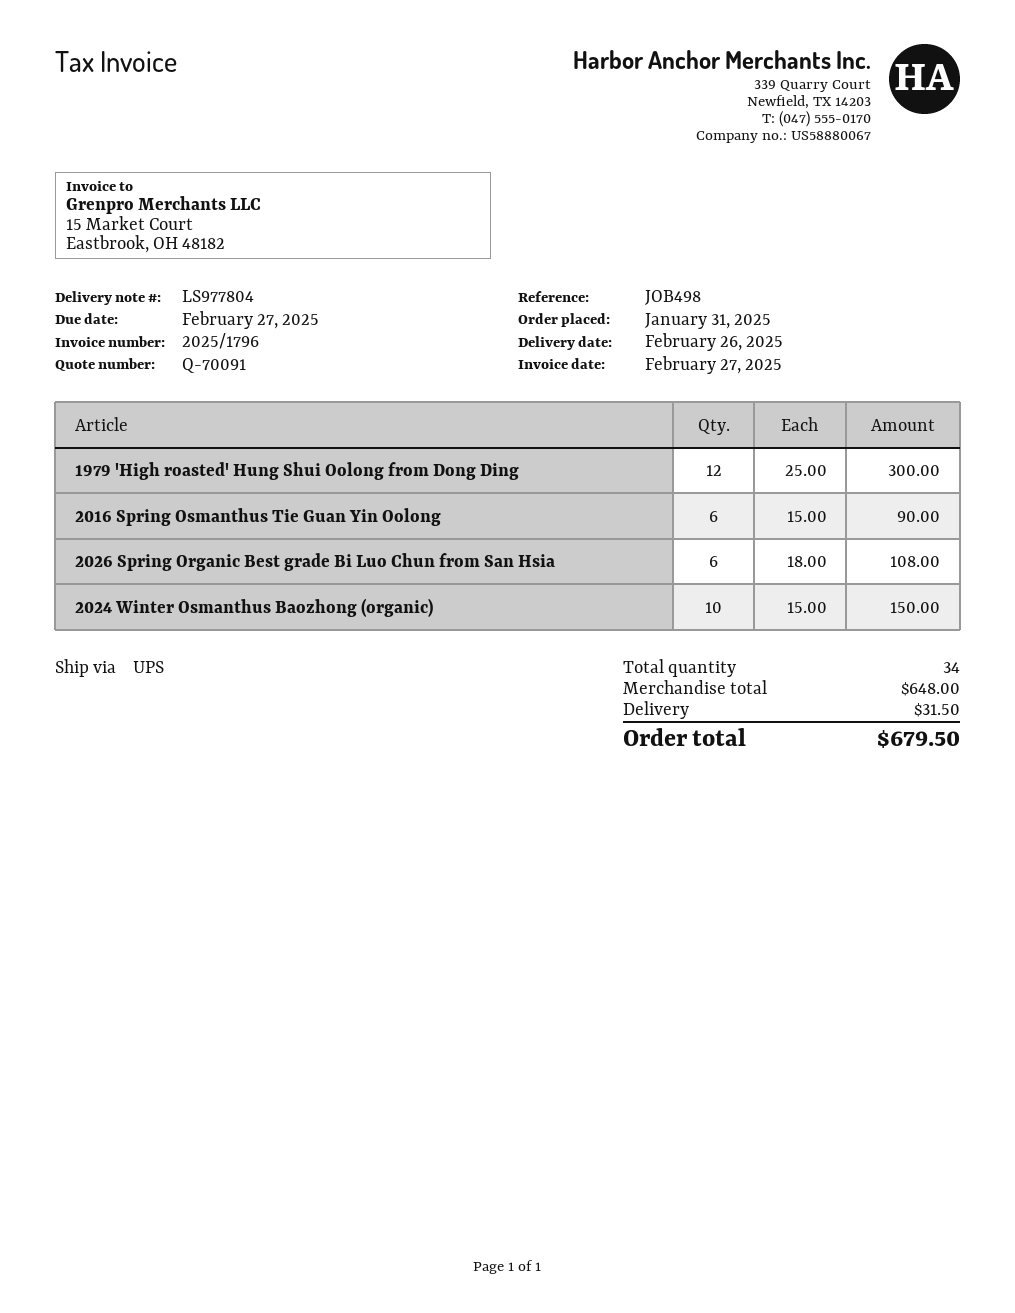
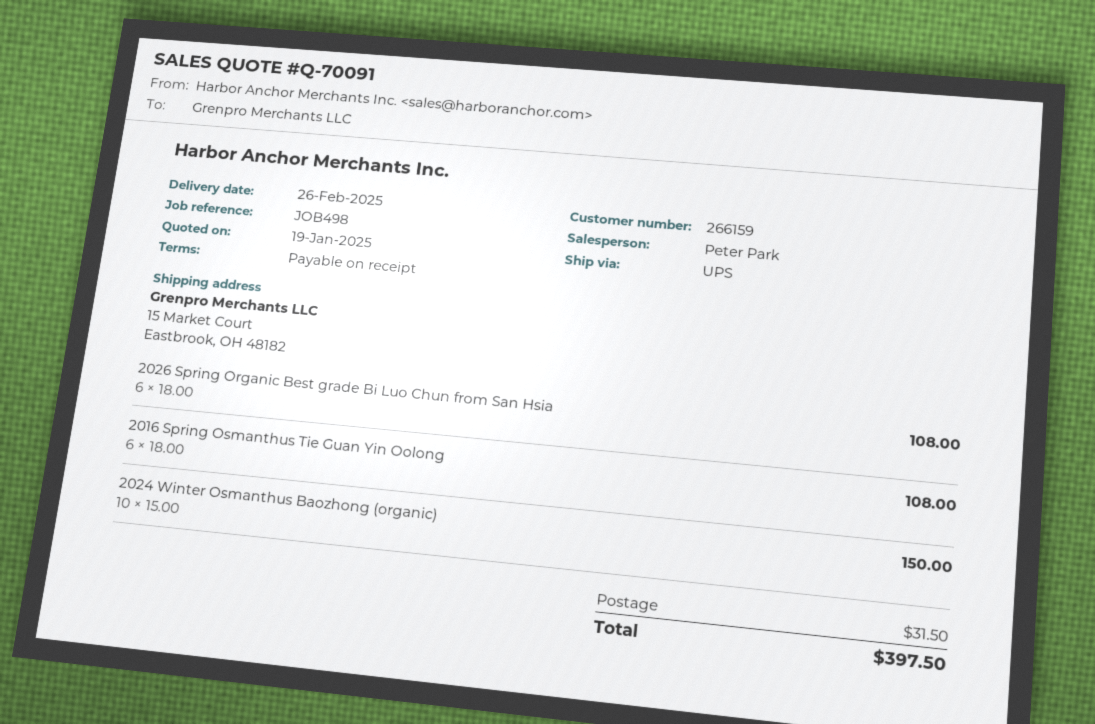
1979 'High roasted' Hung Shui Oolong from Dong Ding: 12 x 25.00 = 300.00 -> none
2016 Spring Osmanthus Tie Guan Yin Oolong: 6 x 15.00 = 90.00 -> 6 x 18.00 = 108.00
total: 679.50 -> 397.50

